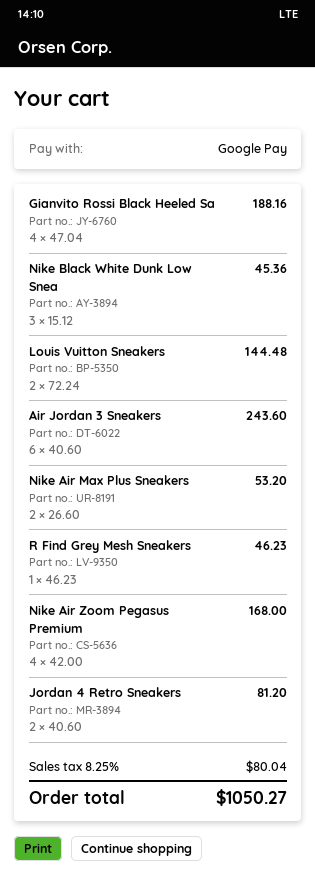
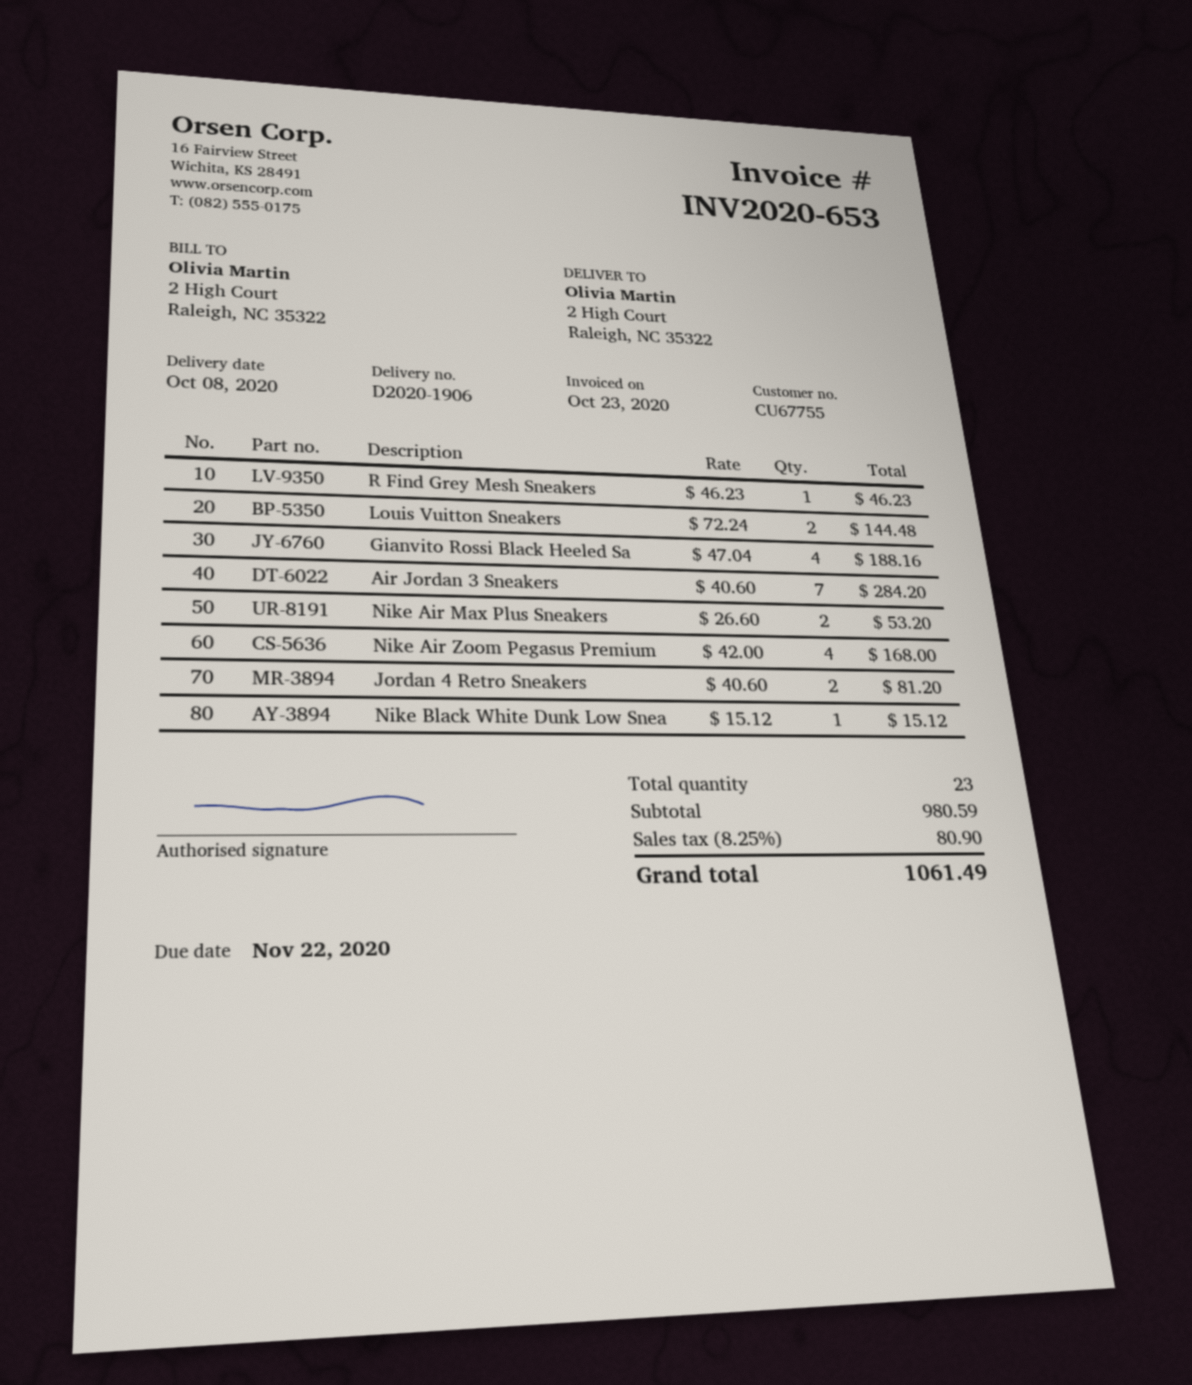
Nike Black White Dunk Low Snea: 3 x 15.12 = 45.36 -> 1 x 15.12 = 15.12
Air Jordan 3 Sneakers: 6 x 40.60 = 243.60 -> 7 x 40.60 = 284.20
tax: 8.25% = 80.04 -> 8.25% = 80.90
total: 1050.27 -> 1061.49

